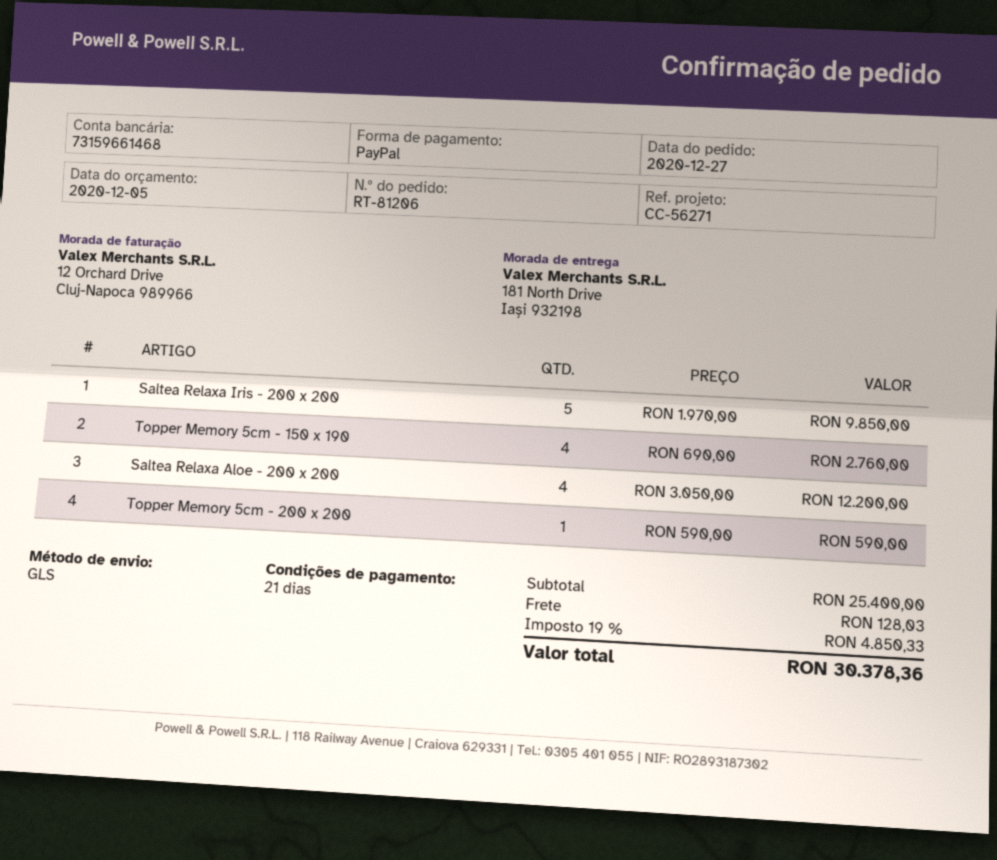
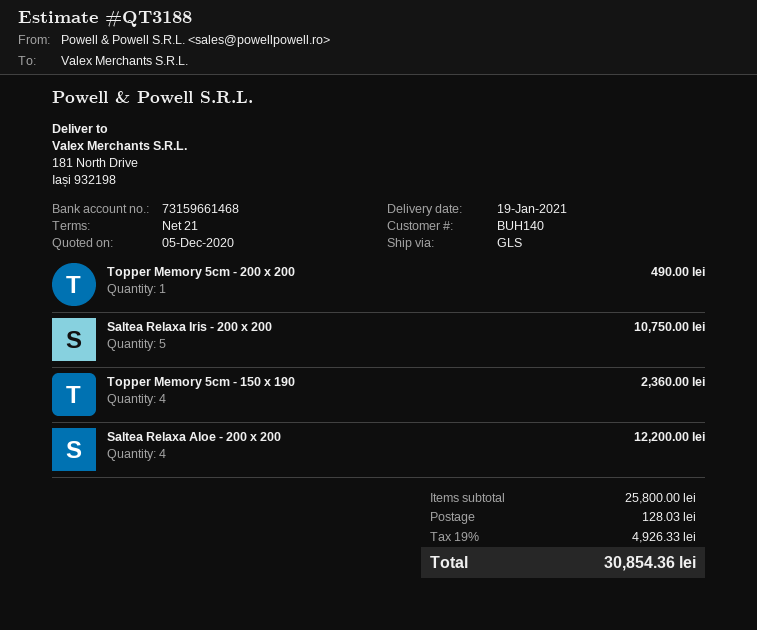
Saltea Relaxa Iris - 200 x 200: 5 for 9850.00 -> 5 for 10750.00
Topper Memory 5cm - 150 x 190: 4 for 2760.00 -> 4 for 2360.00
Topper Memory 5cm - 200 x 200: 1 for 590.00 -> 1 for 490.00
subtotal: 25400.00 -> 25800.00
tax: 19% = 4850.33 -> 19% = 4926.33
total: 30378.36 -> 30854.36

